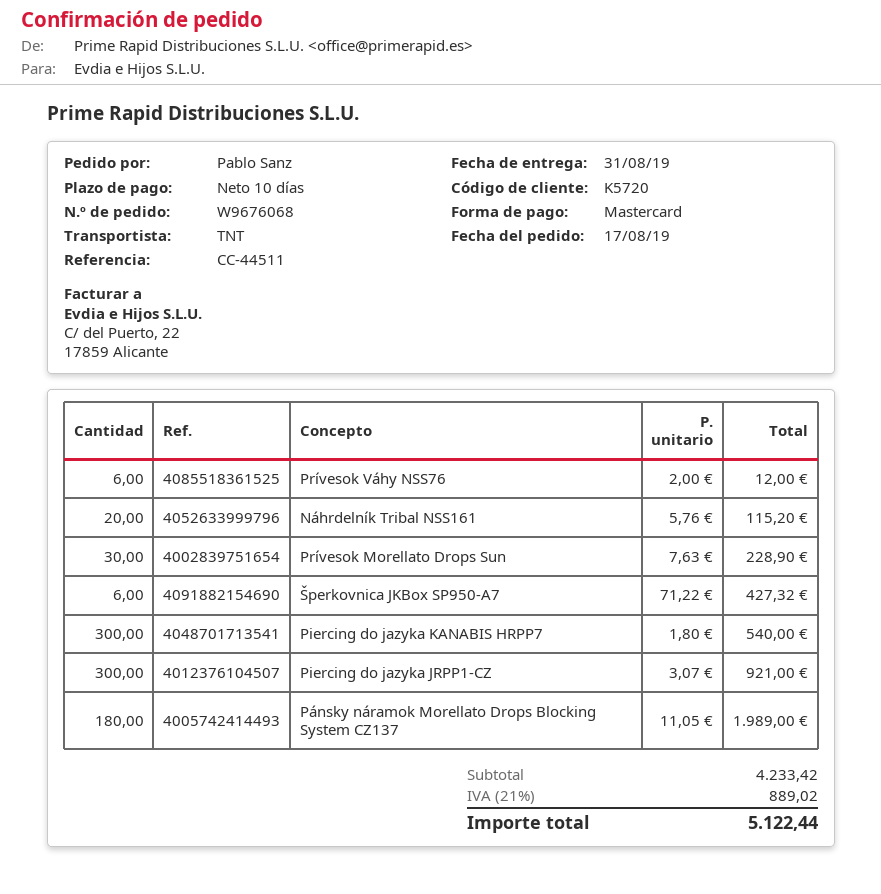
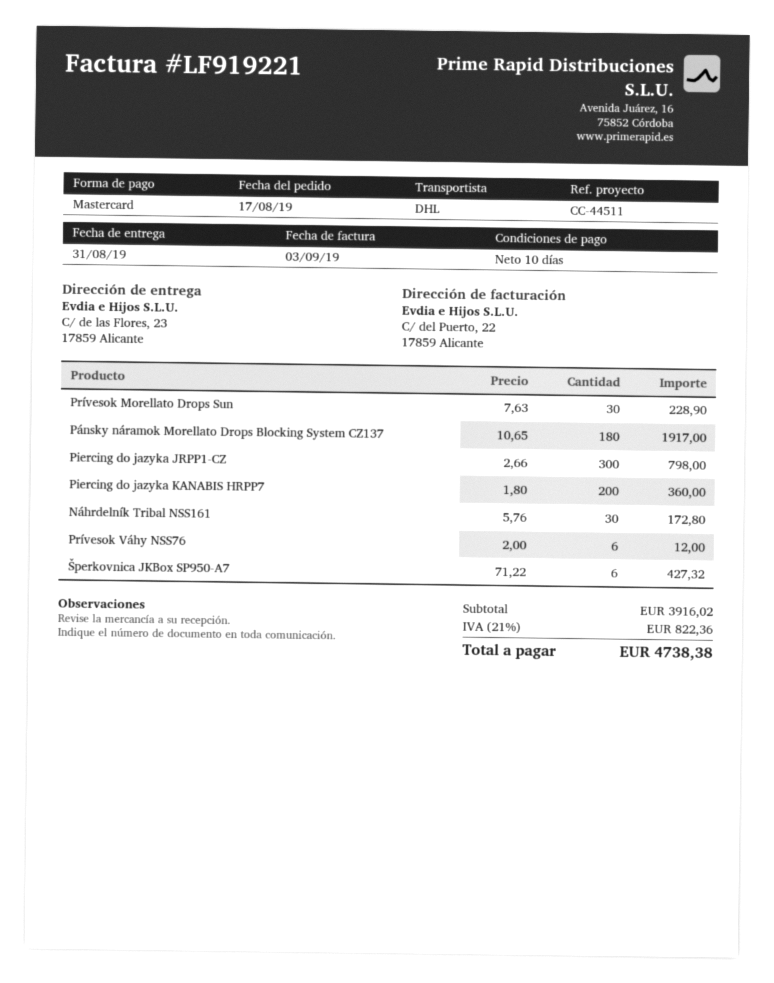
shipping method: TNT -> DHL
Náhrdelník Tribal NSS161: 20 x 5.76 = 115.20 -> 30 x 5.76 = 172.80
Piercing do jazyka KANABIS HRPP7: 300 x 1.80 = 540.00 -> 200 x 1.80 = 360.00
Piercing do jazyka JRPP1-CZ: 300 x 3.07 = 921.00 -> 300 x 2.66 = 798.00
Pánsky náramok Morellato Drops Blocking System CZ137: 180 x 11.05 = 1989.00 -> 180 x 10.65 = 1917.00
subtotal: 4233.42 -> 3916.02
tax: 21% = 889.02 -> 21% = 822.36
total: 5122.44 -> 4738.38

